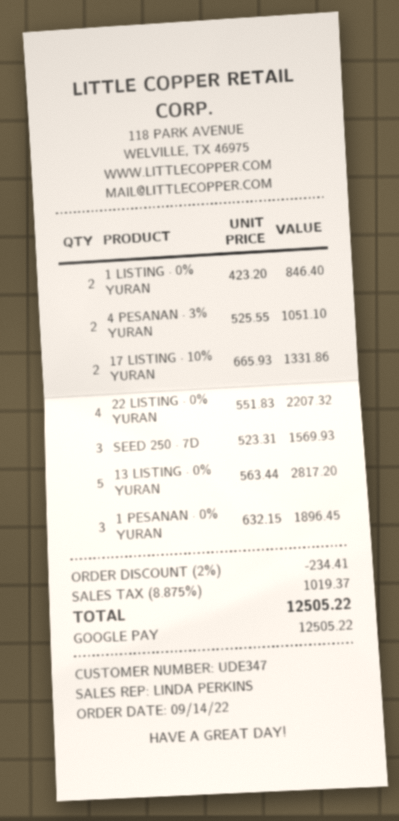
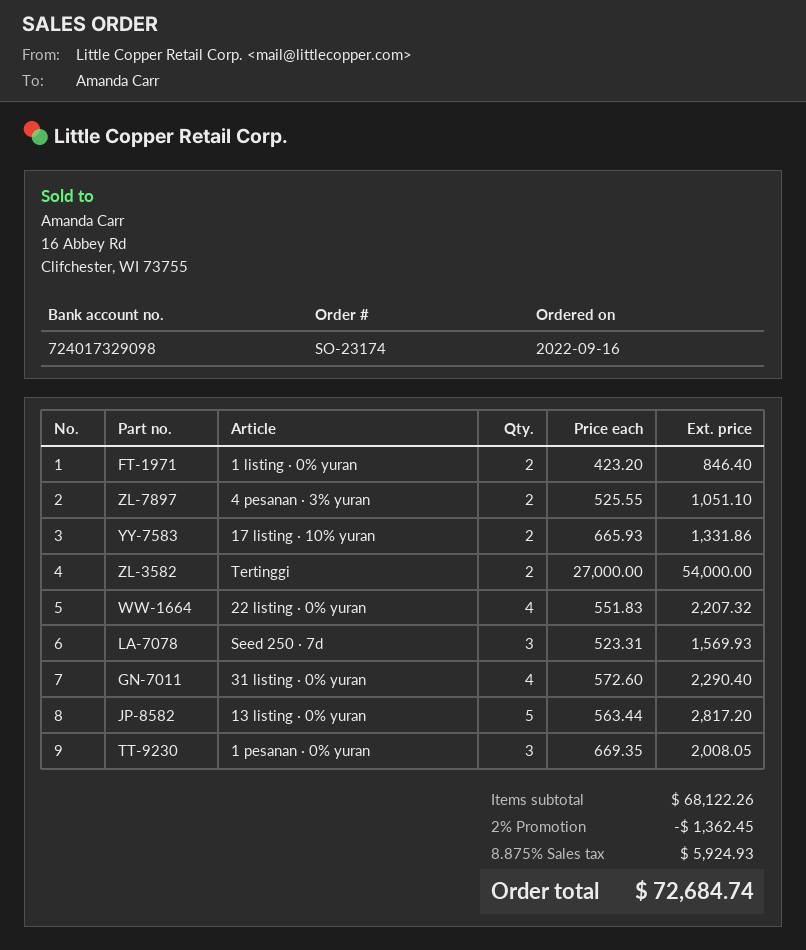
order date: 2022-09-14 -> 2022-09-16
1 PESANAN · 0% YURAN: 3 x 632.15 = 1896.45 -> 3 x 669.35 = 2008.05
Tertinggi: none -> 2 x 27000.00 = 54000.00
31 listing · 0% yuran: none -> 4 x 572.60 = 2290.40
discount: 2% = 234.41 -> 2% = 1362.45
tax: 8.875% = 1019.37 -> 8.875% = 5924.93
total: 12505.22 -> 72684.74

